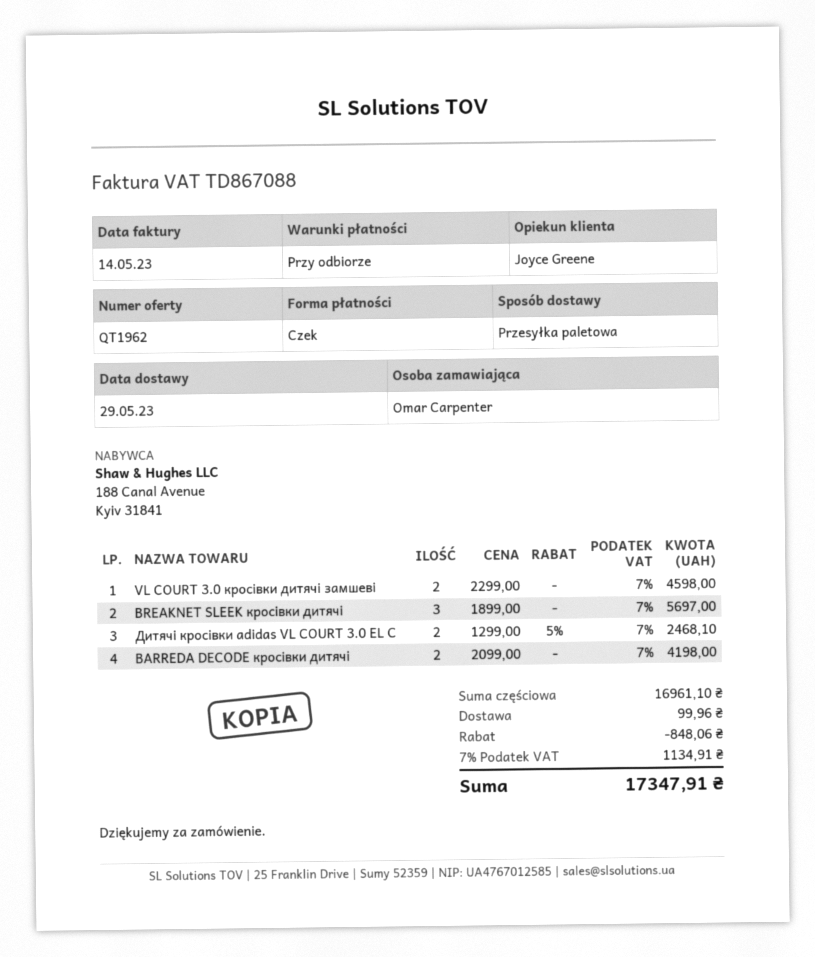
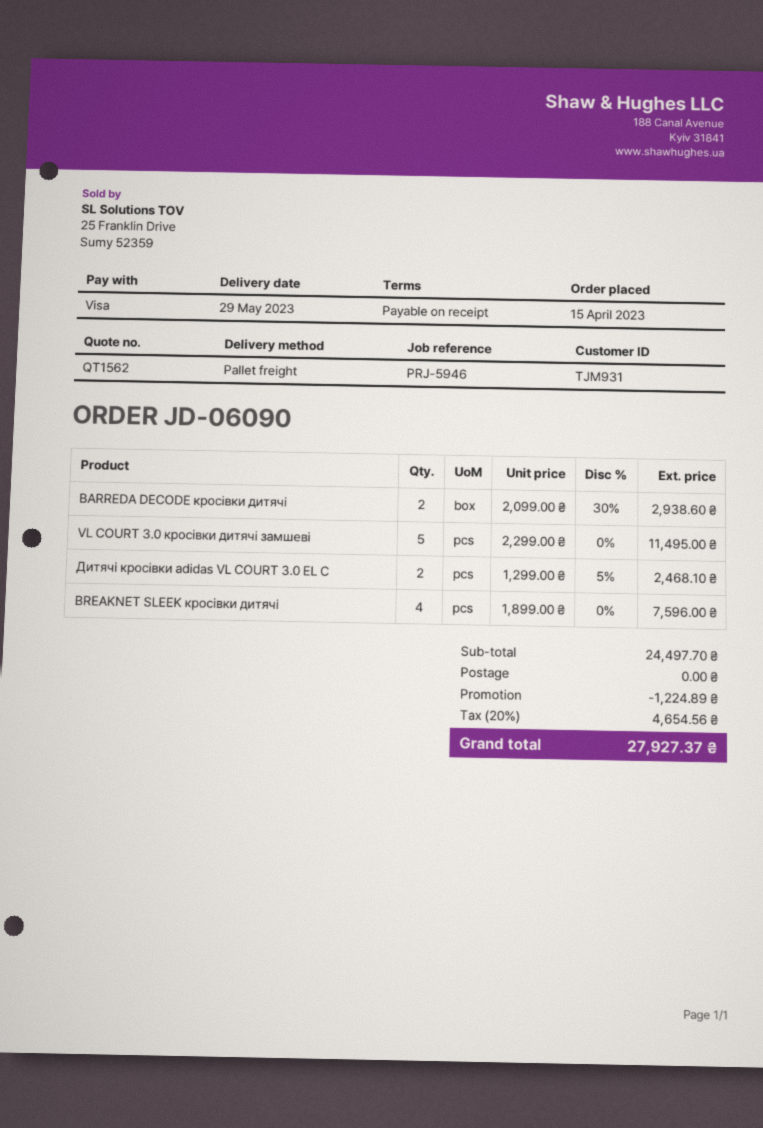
quote number: QT1962 -> QT1562
payment method: cheque -> Visa
VL COURT 3.0 кросівки дитячі замшеві: 2 x 2299.00 = 4598.00 -> 5 x 2299.00 = 11495.00
BREAKNET SLEEK кросівки дитячі: 3 x 1899.00 = 5697.00 -> 4 x 1899.00 = 7596.00
BARREDA DECODE кросівки дитячі: 2 x 2099.00 = 4198.00 -> 2 x 2099.00 - 30% = 2938.60
subtotal: 16961.10 -> 24497.70
discount: 848.06 -> 1224.89
shipping: 99.96 -> 0.00
tax: 7% = 1134.91 -> 20% = 4654.56
total: 17347.91 -> 27927.37

